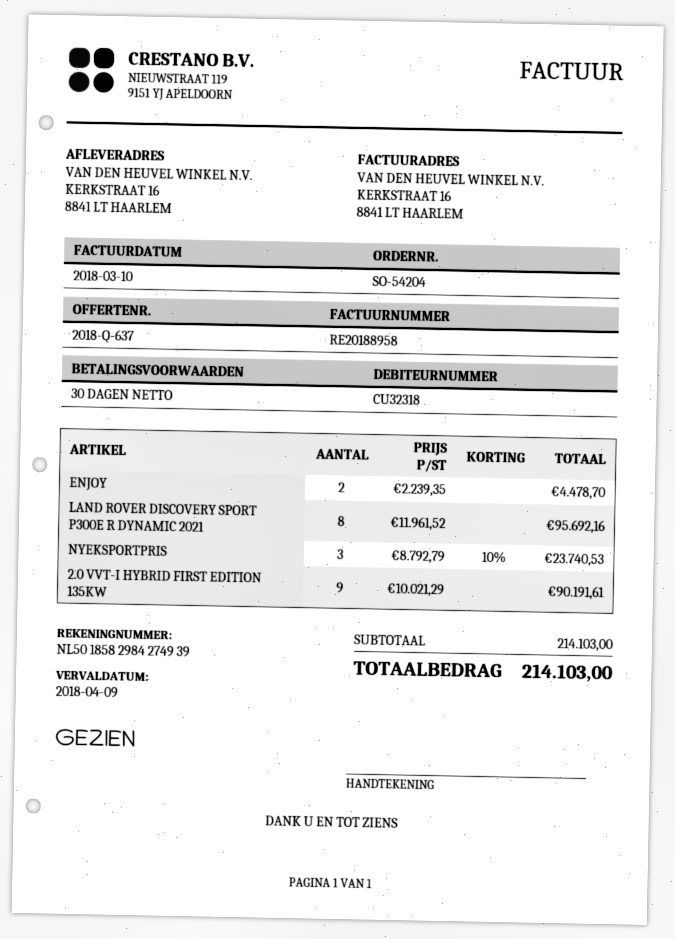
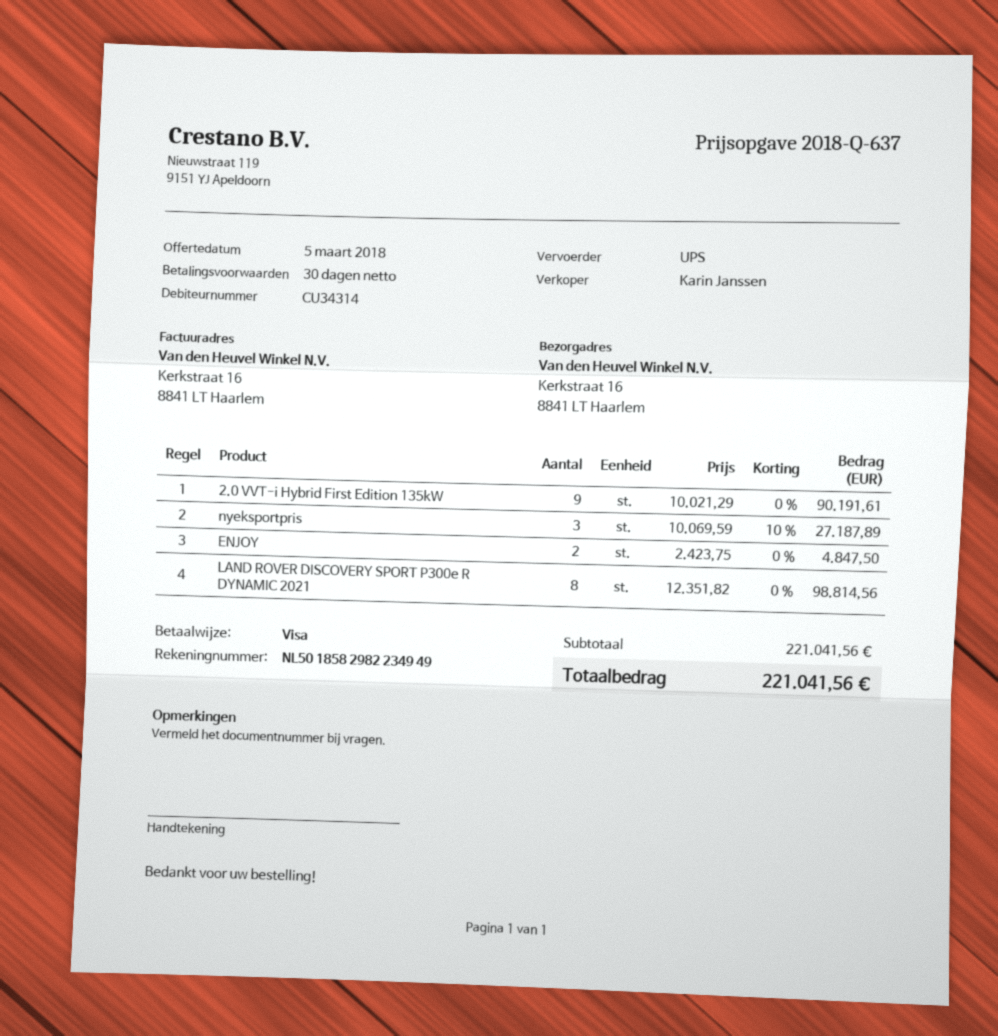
customer number: CU32318 -> CU34314
bank account: NL5018582984274939 -> NL5018582982234949
ENJOY: 2 x 2239.35 = 4478.70 -> 2 x 2423.75 = 4847.50
LAND ROVER DISCOVERY SPORT P300E R DYNAMIC 2021: 8 x 11961.52 = 95692.16 -> 8 x 12351.82 = 98814.56
NYEKSPORTPRIS: 3 x 8792.79 - 10% = 23740.53 -> 3 x 10069.59 - 10% = 27187.89
subtotal: 214103.00 -> 221041.56
total: 214103.00 -> 221041.56

